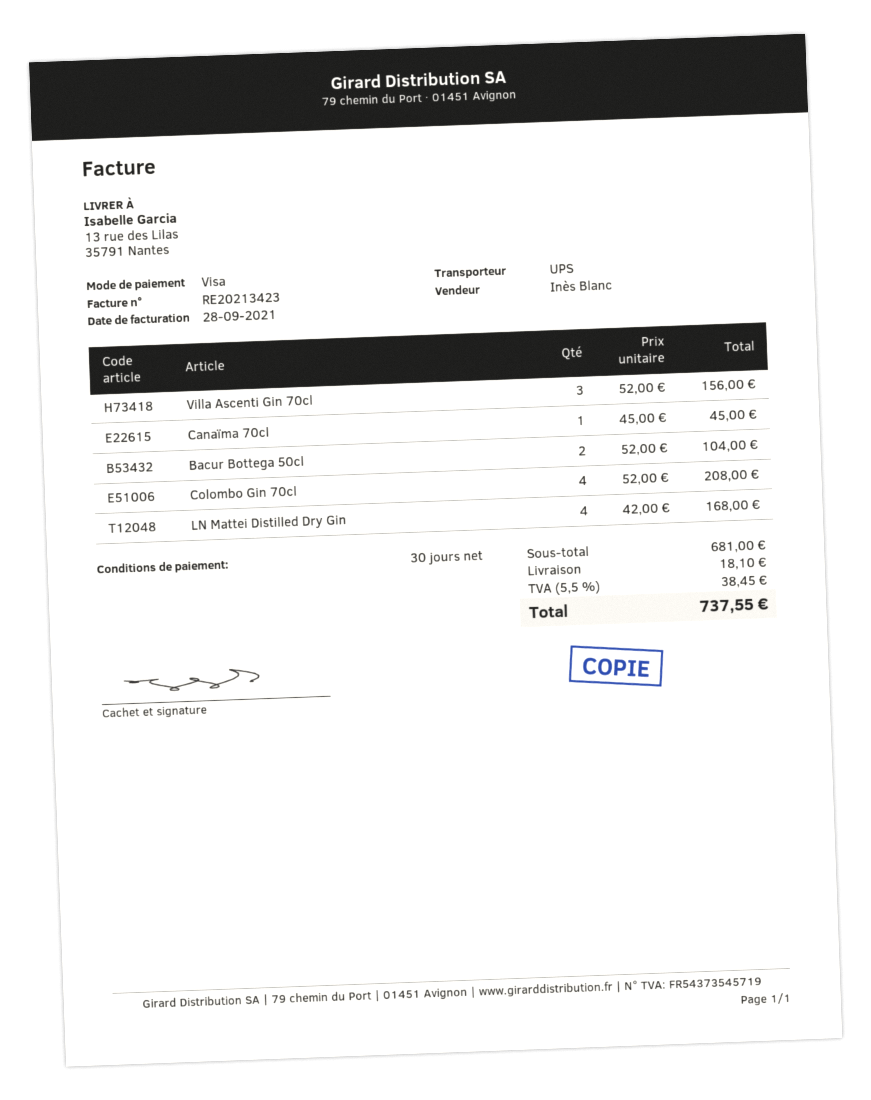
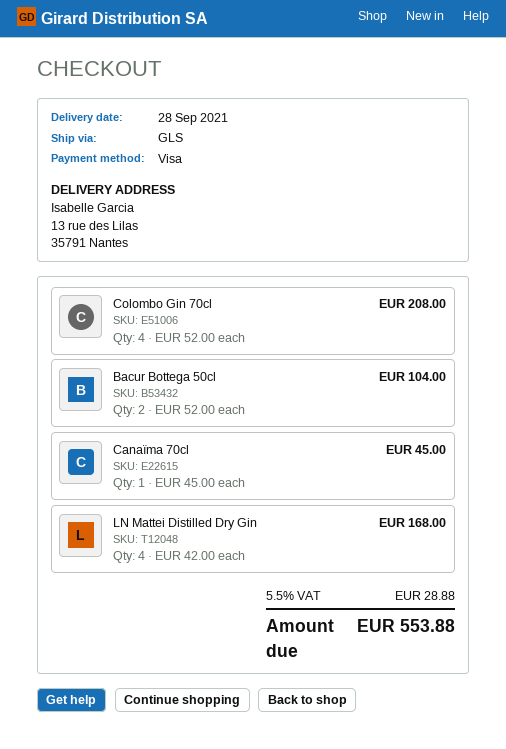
shipping method: UPS -> GLS
Villa Ascenti Gin 70cl: 3 x 52.00 = 156.00 -> none
shipping: 18.10 -> none
tax: 5.5% = 38.45 -> 5.5% = 28.88
total: 737.55 -> 553.88

